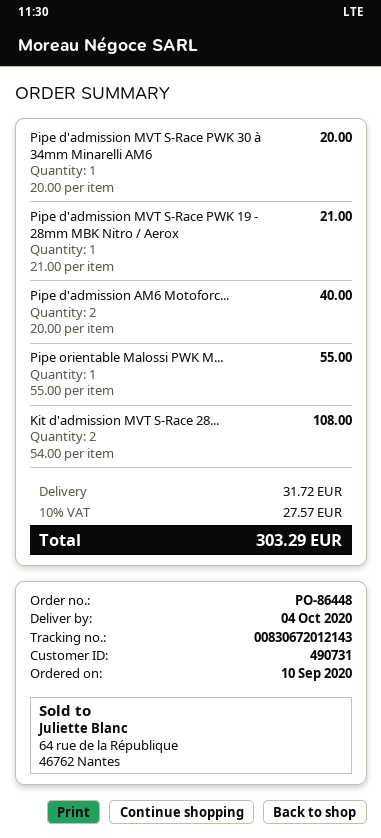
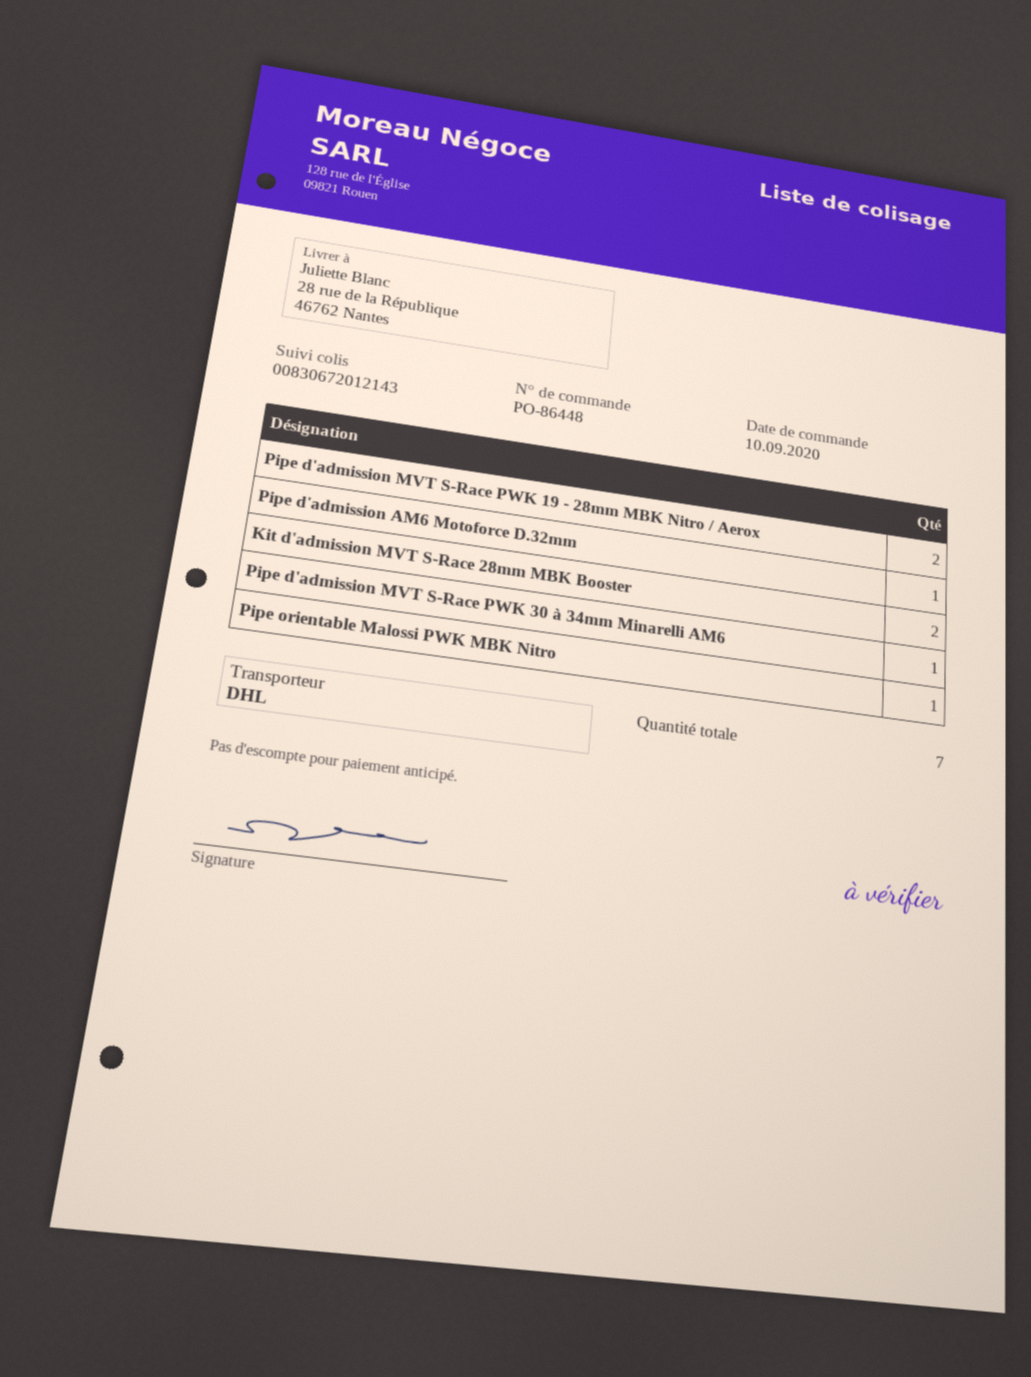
Pipe d'admission MVT S-Race PWK 19 - 28mm MBK Nitro / Aerox: 1 -> 2
Pipe d'admission AM6 Motoforc...: 2 -> 1

